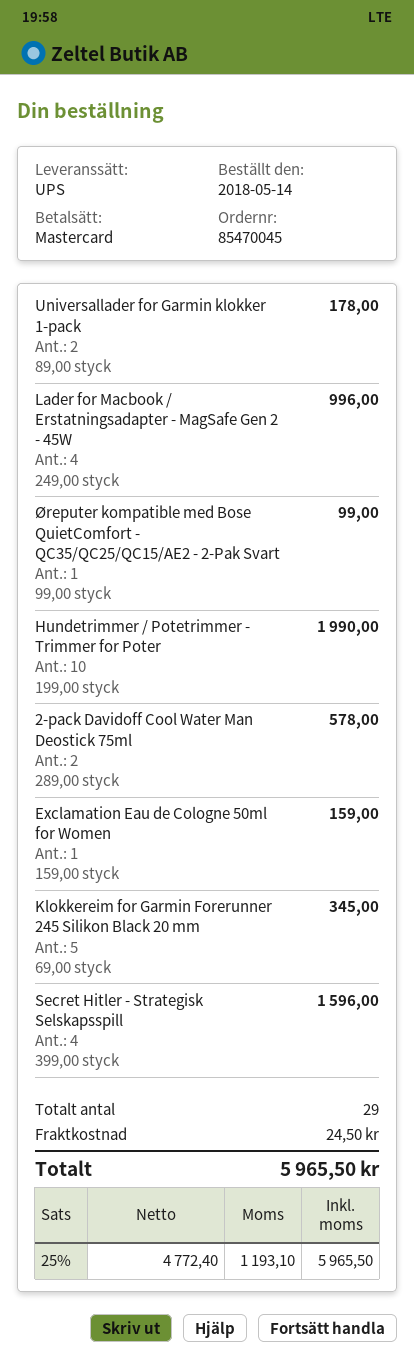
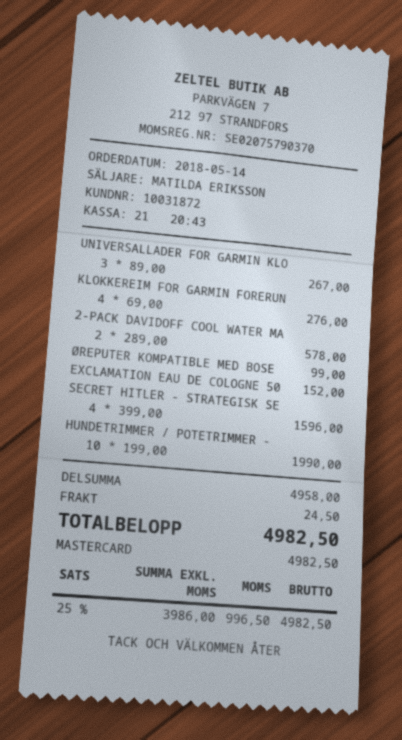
Universallader for Garmin klokker 1-pack: 2 x 89.00 = 178.00 -> 3 x 89.00 = 267.00
Lader for Macbook / Erstatningsadapter - MagSafe Gen 2 - 45W: 4 x 249.00 = 996.00 -> none
Exclamation Eau de Cologne 50ml for Women: 1 x 159.00 = 159.00 -> 1 x 152.00 = 152.00
Klokkereim for Garmin Forerunner 245 Silikon Black 20 mm: 5 x 69.00 = 345.00 -> 4 x 69.00 = 276.00
net: 4772.40 -> 3986.00
tax: 25% = 1193.10 -> 25% = 996.50
total: 5965.50 -> 4982.50

